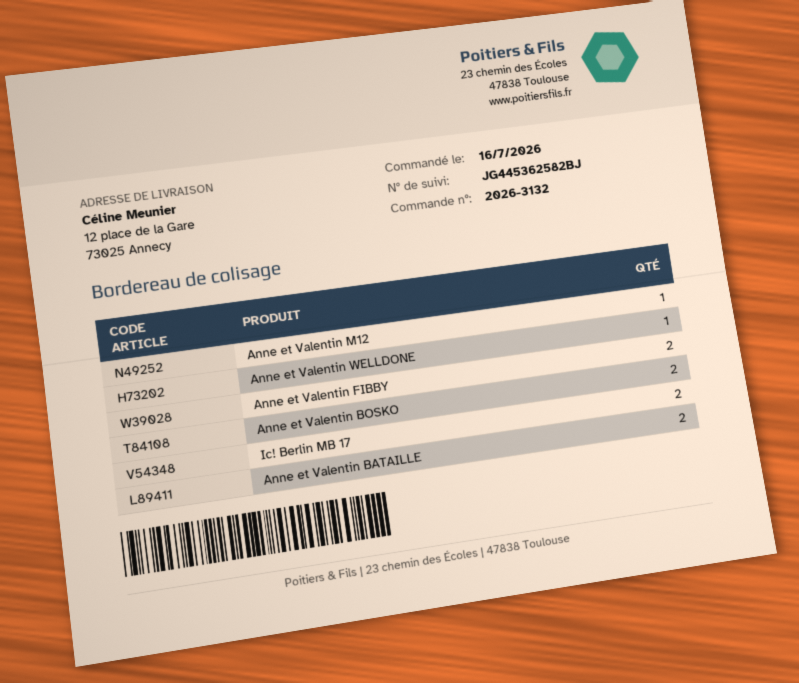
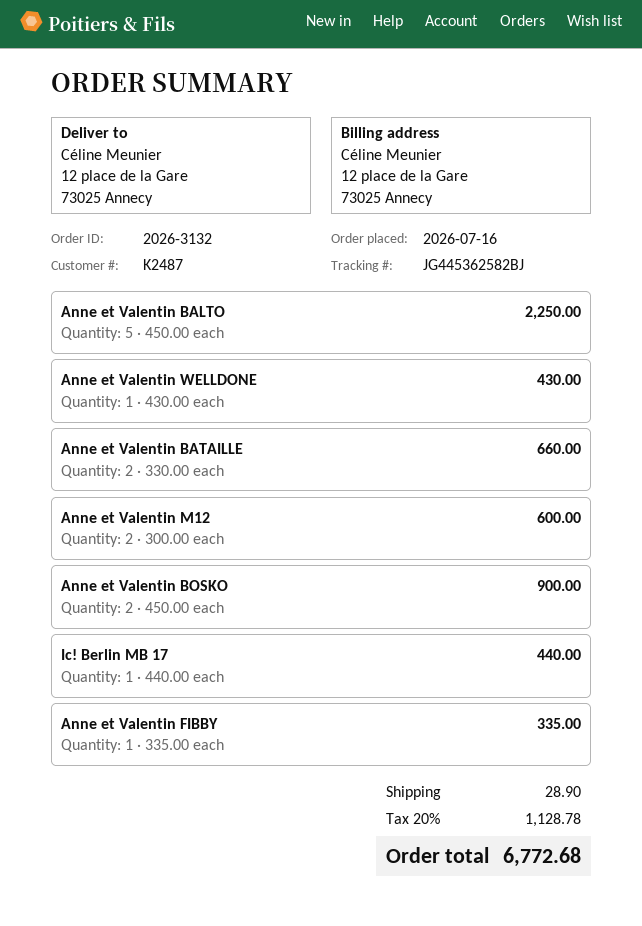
Anne et Valentin M12: 1 -> 2
Anne et Valentin FIBBY: 2 -> 1
Ic! Berlin MB 17: 2 -> 1
Anne et Valentin BALTO: none -> 5

